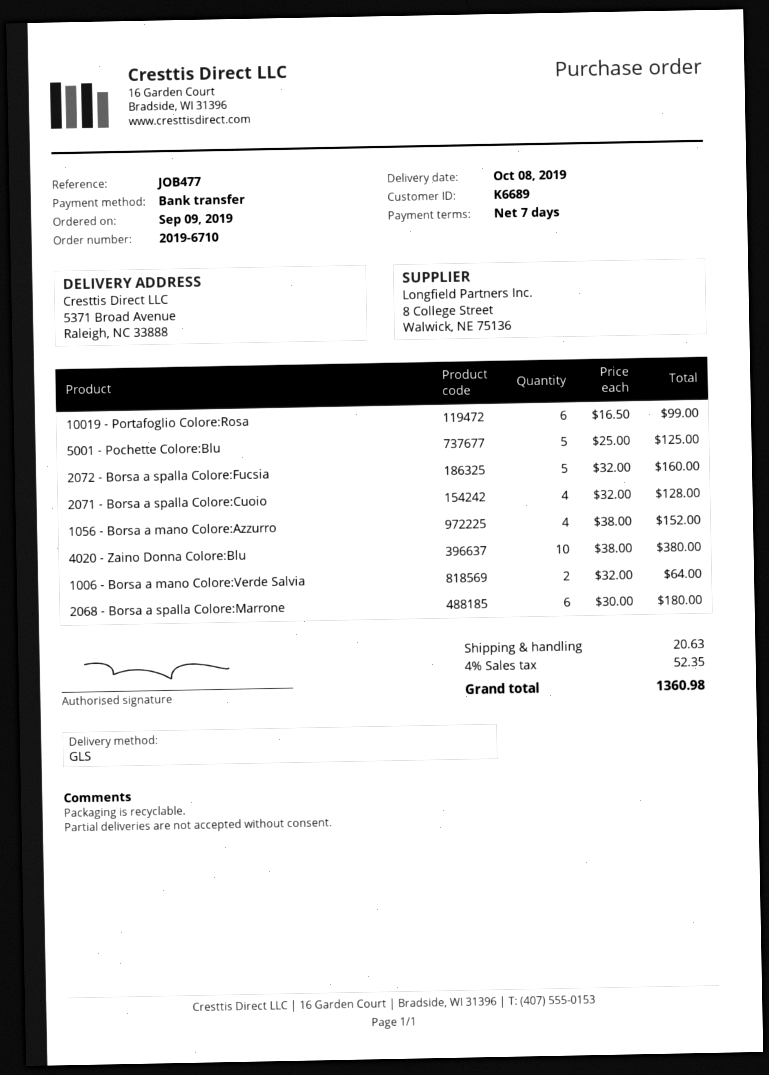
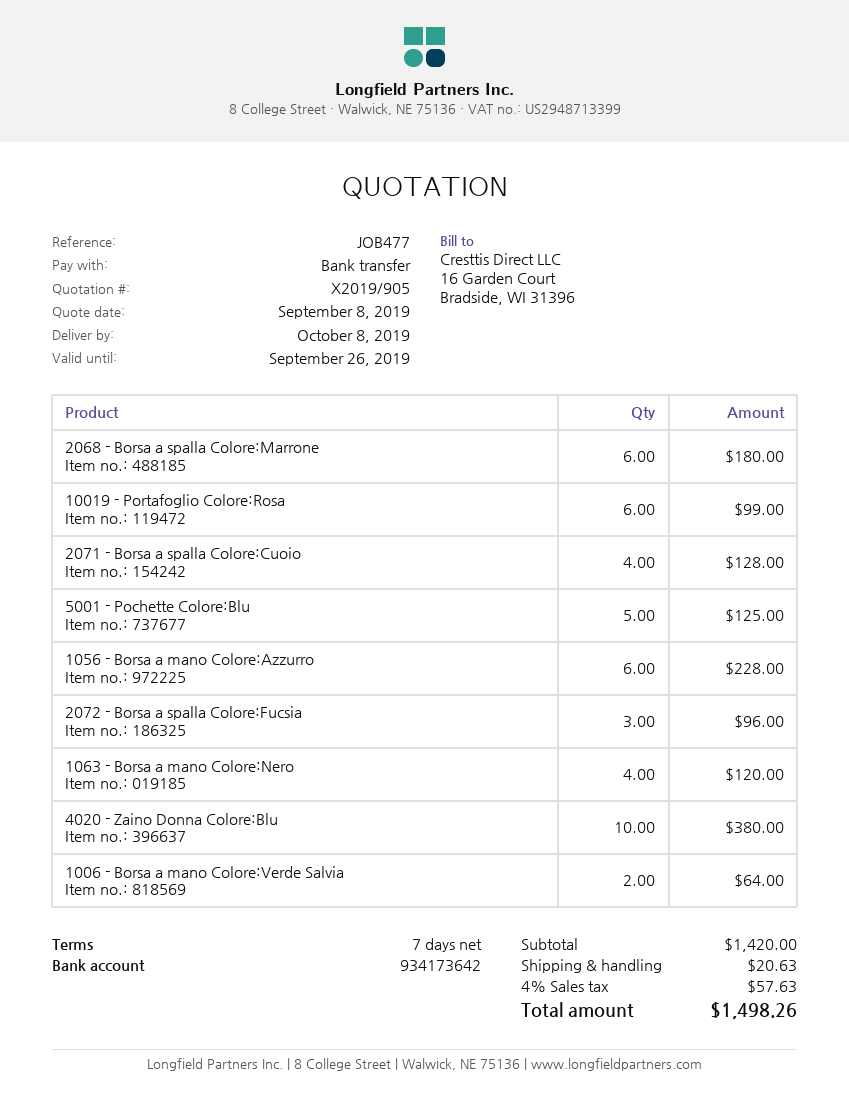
2072 - Borsa a spalla Colore:Fucsia: 5 for 160.00 -> 3 for 96.00
1056 - Borsa a mano Colore:Azzurro: 4 for 152.00 -> 6 for 228.00
1063 - Borsa a mano Colore:Nero: none -> 4 for 120.00
tax: 4% = 52.35 -> 4% = 57.63
total: 1360.98 -> 1498.26

